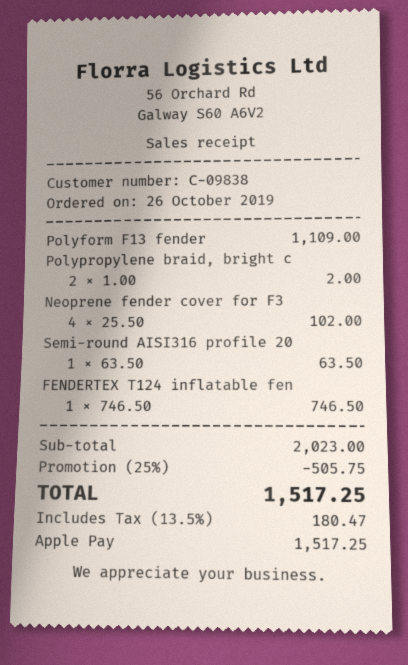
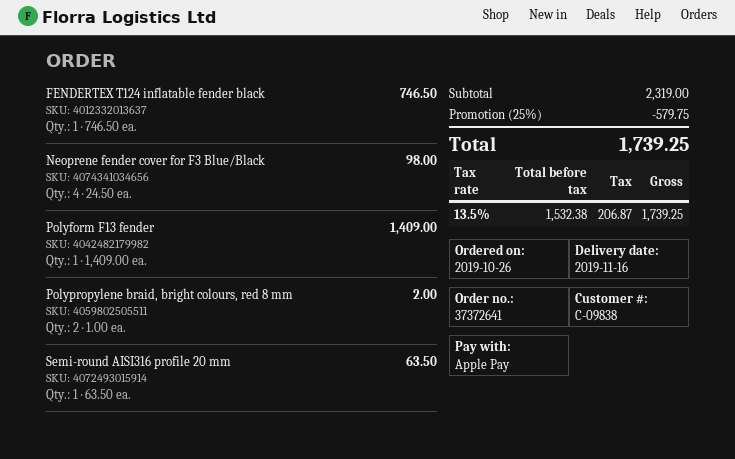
Polyform F13 fender: 1 x 1109.00 = 1109.00 -> 1 x 1409.00 = 1409.00
Neoprene fender cover for F3: 4 x 25.50 = 102.00 -> 4 x 24.50 = 98.00
subtotal: 2023.00 -> 2319.00
discount: 25% = 505.75 -> 25% = 579.75
tax: 13.5% = 180.47 -> 13.5% = 206.87
total: 1517.25 -> 1739.25

